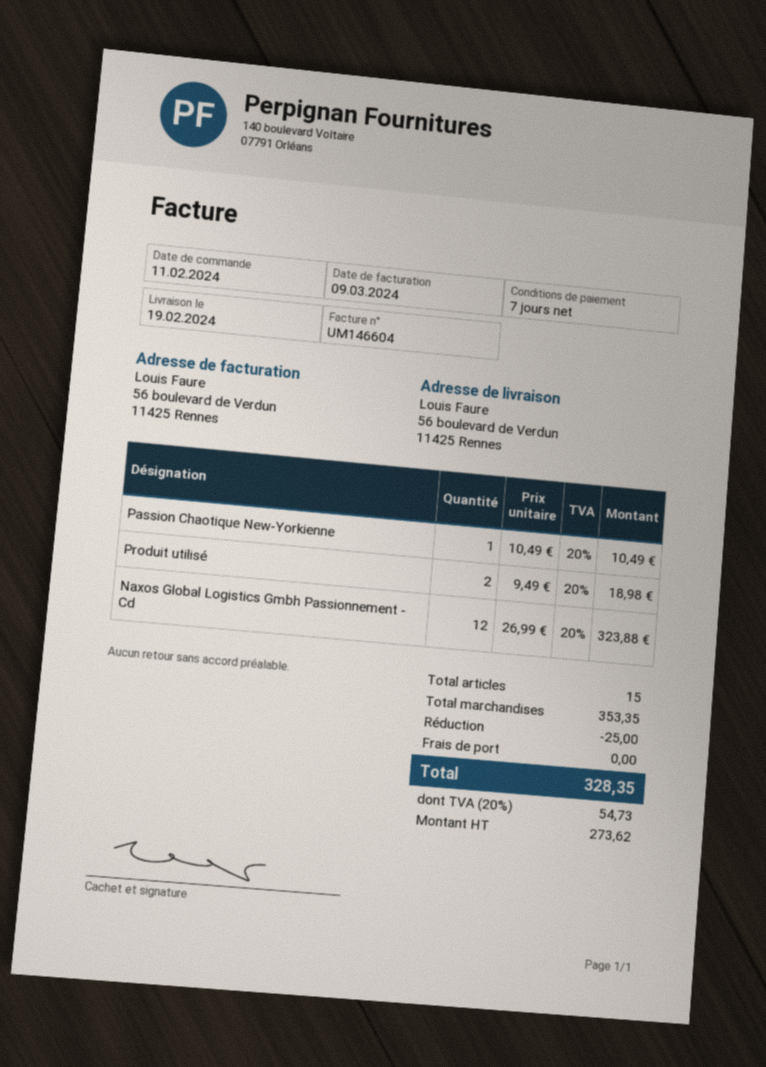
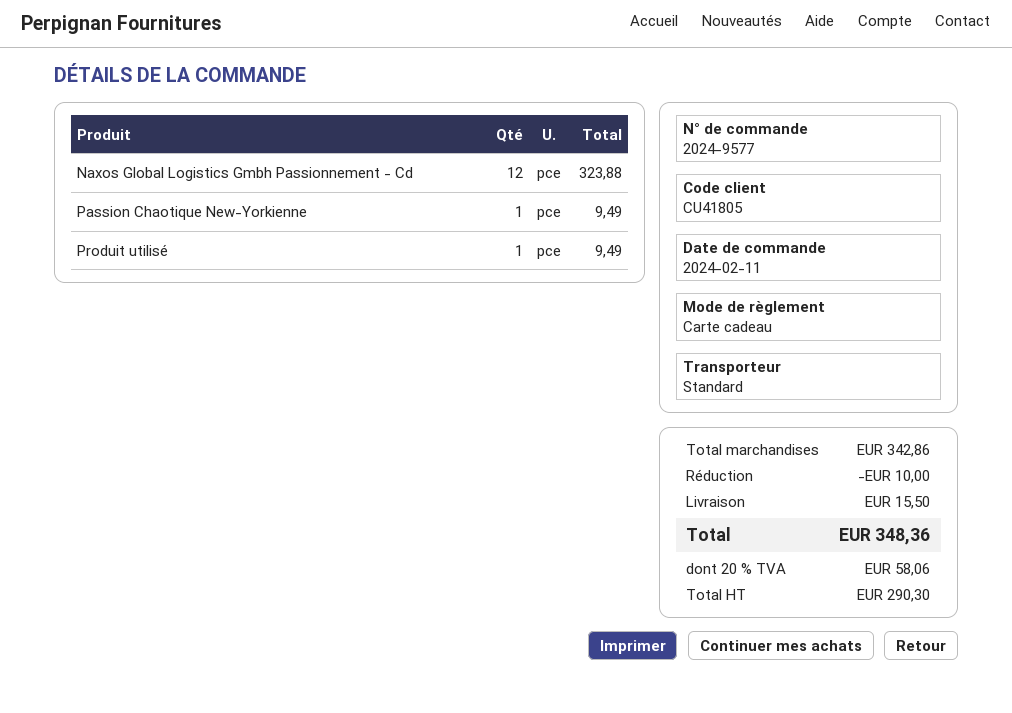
Passion Chaotique New-Yorkienne: 1 for 10.49 -> 1 for 9.49
Produit utilisé: 2 for 18.98 -> 1 for 9.49
subtotal: 353.35 -> 342.86
discount: 25.00 -> 10.00
shipping: 0.00 -> 15.50
net: 273.62 -> 290.30
tax: 20% = 54.73 -> 20% = 58.06
total: 328.35 -> 348.36

